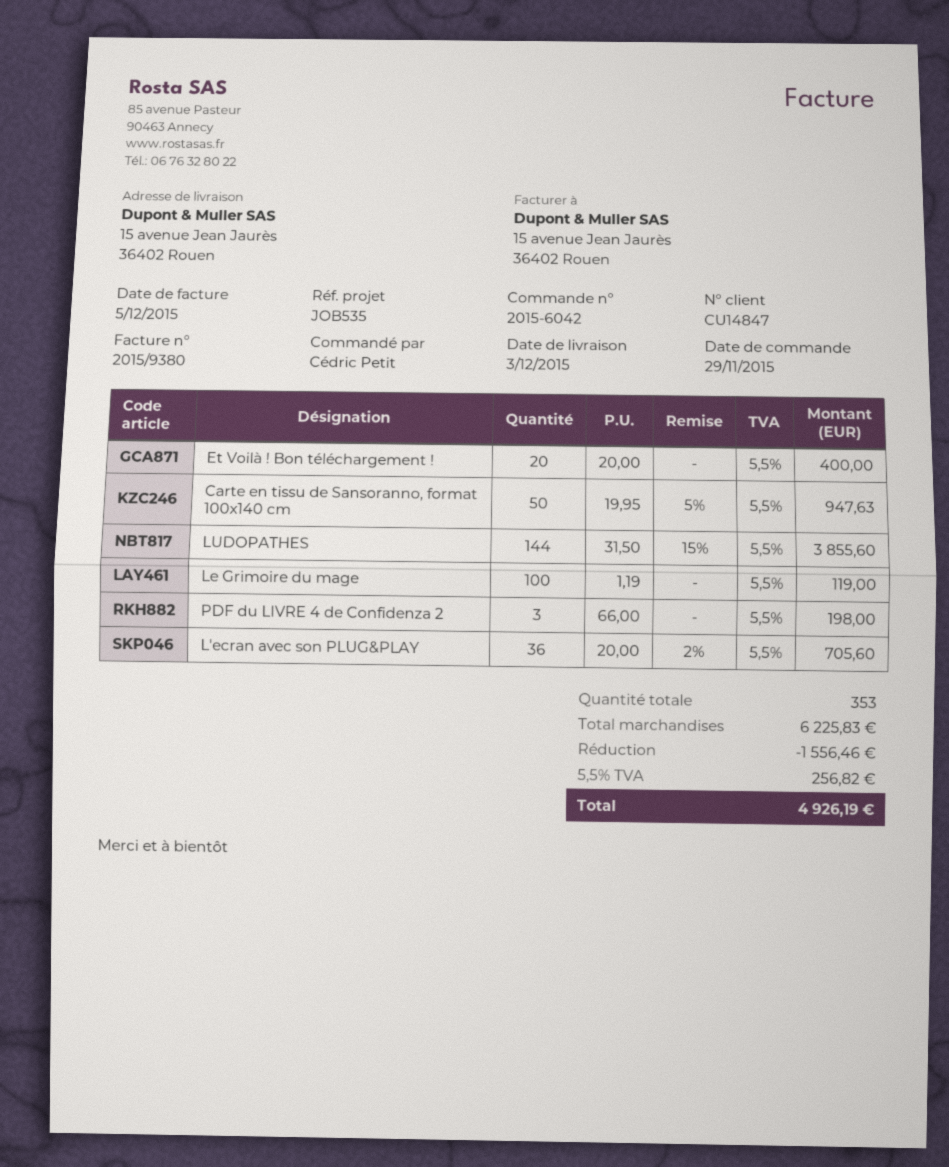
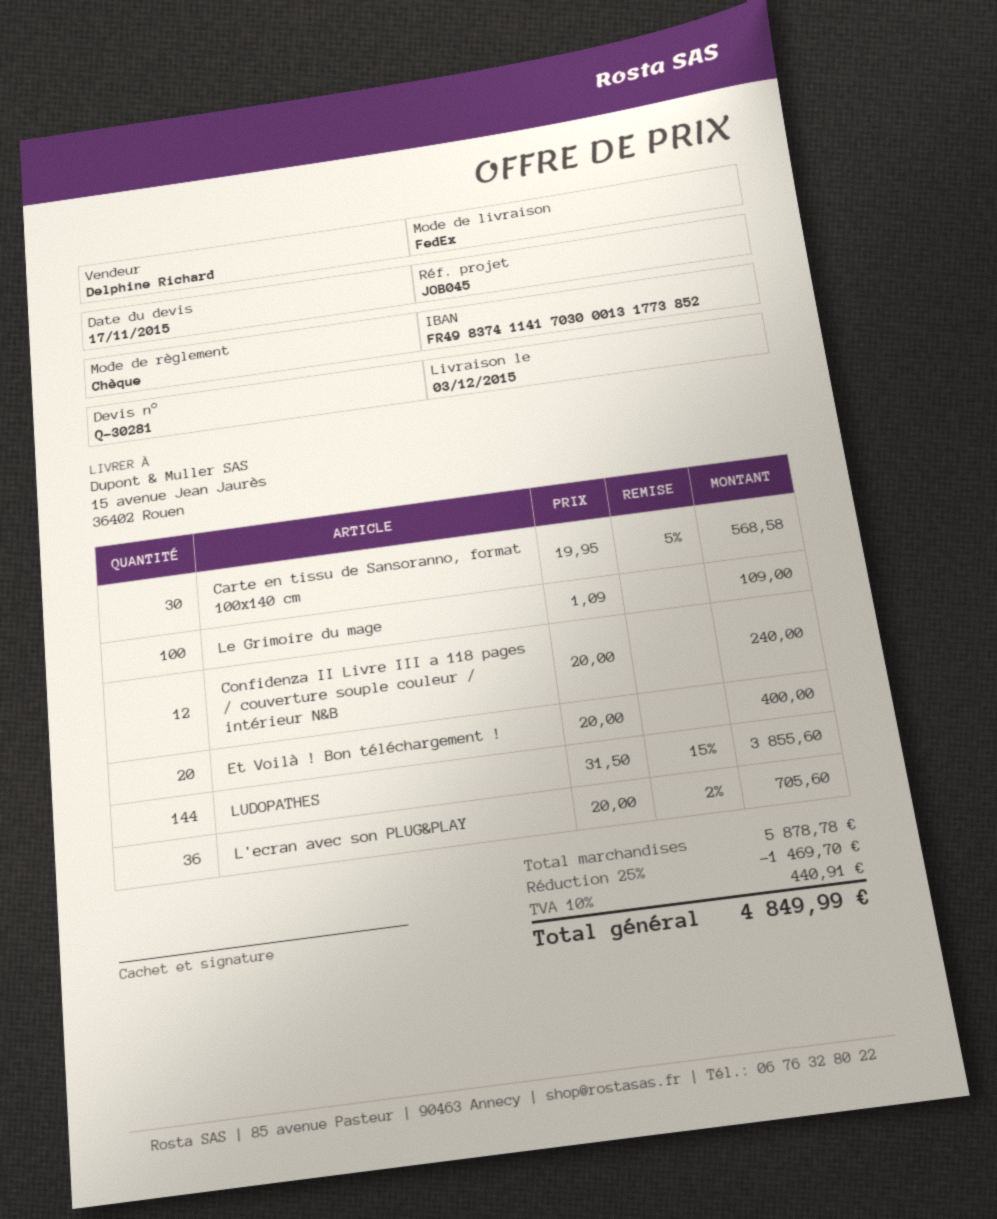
reference: JOB535 -> JOB045
Carte en tissu de Sansoranno, format 100x140 cm: 50 x 19.95 - 5% = 947.63 -> 30 x 19.95 - 5% = 568.58
Le Grimoire du mage: 100 x 1.19 = 119.00 -> 100 x 1.09 = 109.00
PDF du LIVRE 4 de Confidenza 2: 3 x 66.00 = 198.00 -> none
Confidenza II Livre III a 118 pages / couverture souple couleur / intérieur N&B: none -> 12 x 20.00 = 240.00
subtotal: 6225.83 -> 5878.78
discount: 1556.46 -> 1469.70
tax: 5.5% = 256.82 -> 10% = 440.91
total: 4926.19 -> 4849.99

